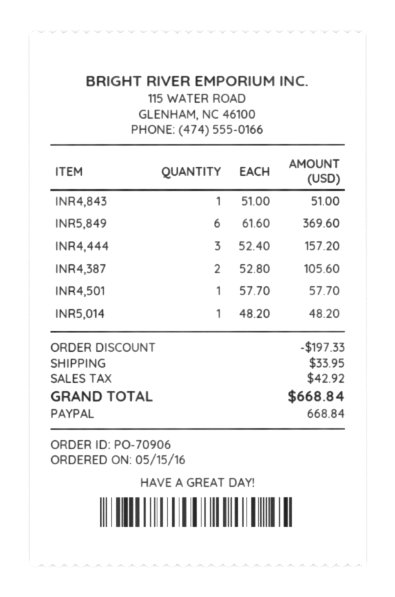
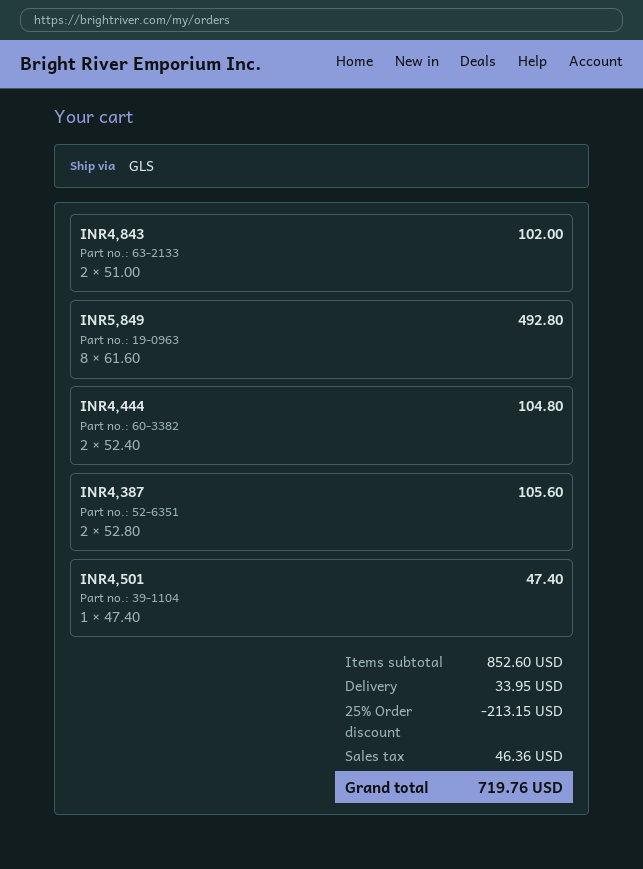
INR4,843: 1 x 51.00 = 51.00 -> 2 x 51.00 = 102.00
INR5,849: 6 x 61.60 = 369.60 -> 8 x 61.60 = 492.80
INR4,444: 3 x 52.40 = 157.20 -> 2 x 52.40 = 104.80
INR4,501: 1 x 57.70 = 57.70 -> 1 x 47.40 = 47.40
INR5,014: 1 x 48.20 = 48.20 -> none
discount: 197.33 -> 213.15
tax: 42.92 -> 46.36
total: 668.84 -> 719.76

